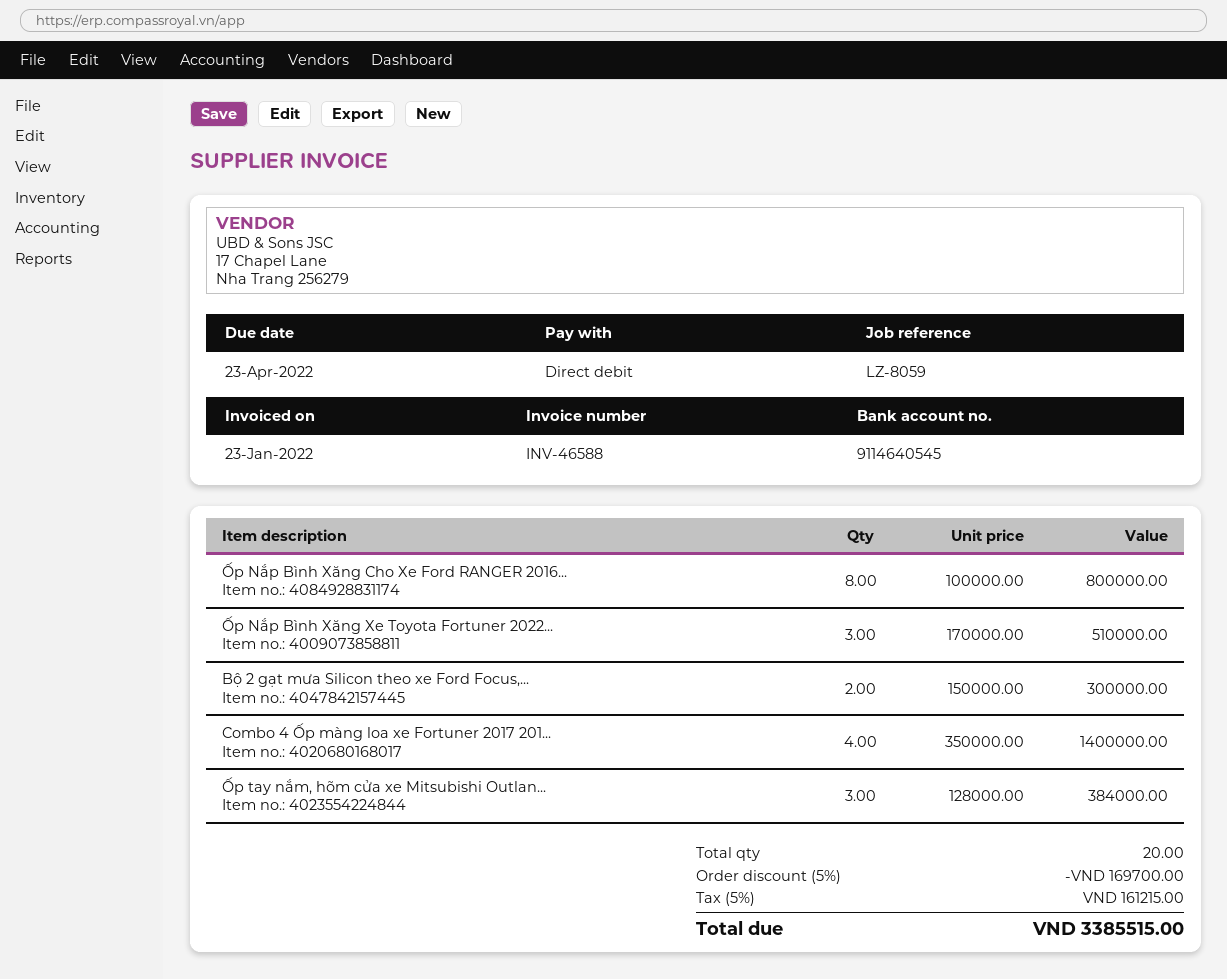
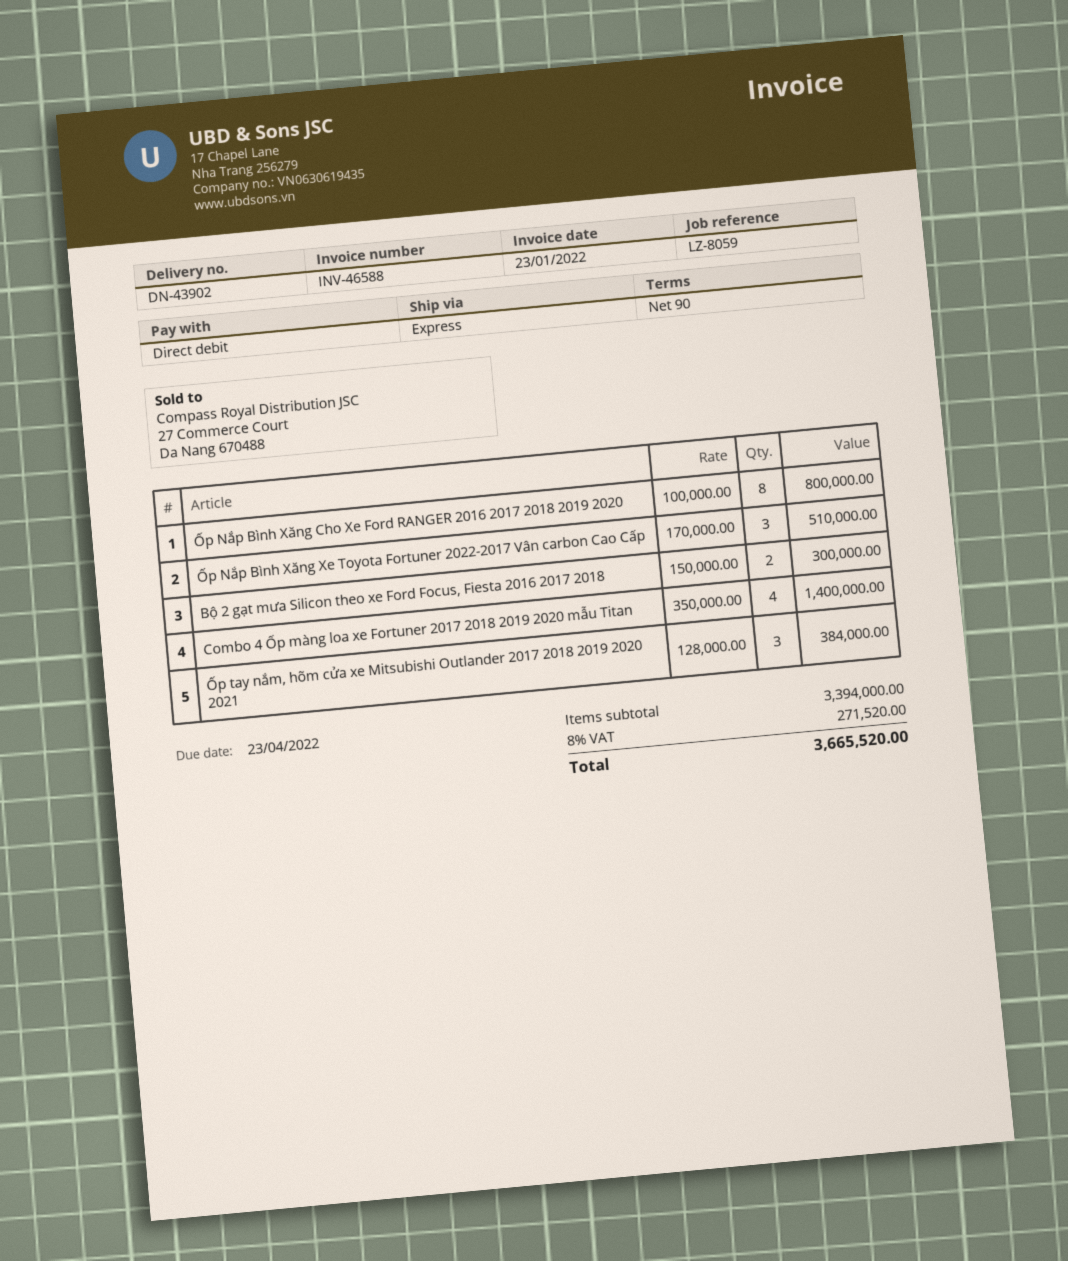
discount: 5% = 169700.00 -> none
tax: 5% = 161215.00 -> 8% = 271520.00
total: 3385515.00 -> 3665520.00

